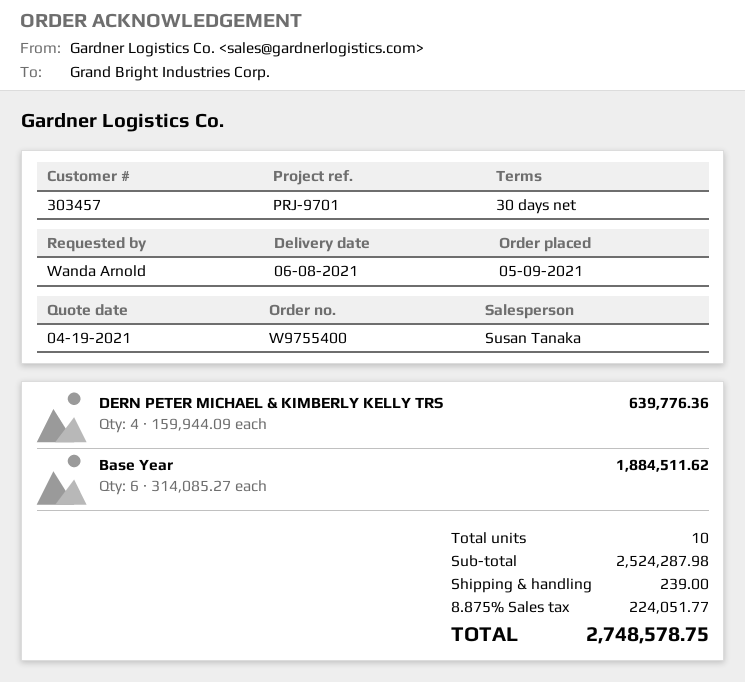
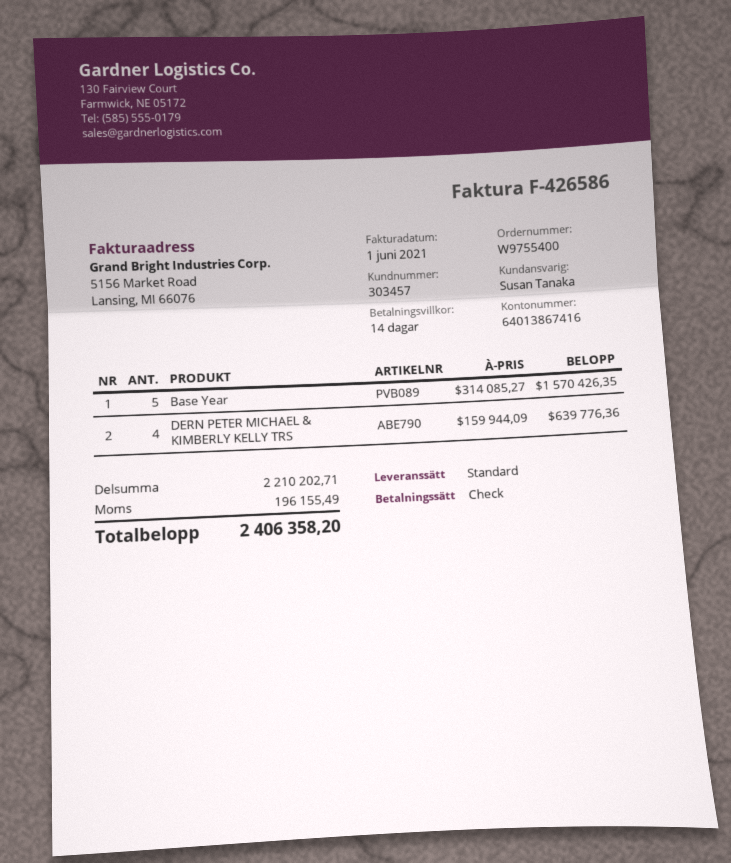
payment terms: 30 days -> 14 days
Base Year: 6 x 314085.27 = 1884511.62 -> 5 x 314085.27 = 1570426.35
subtotal: 2524287.98 -> 2210202.71
shipping: 239.00 -> none
tax: 224051.77 -> 196155.49
total: 2748578.75 -> 2406358.20

